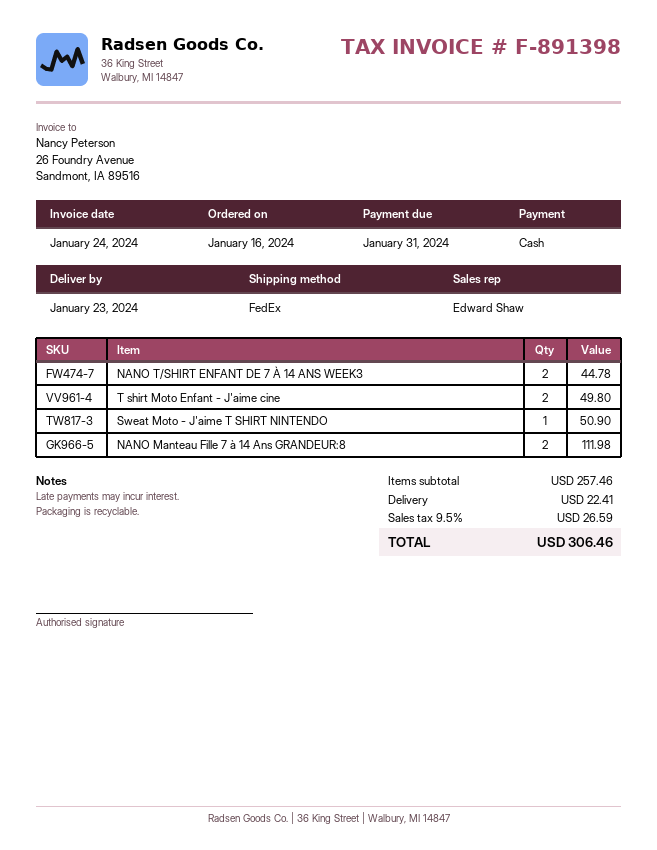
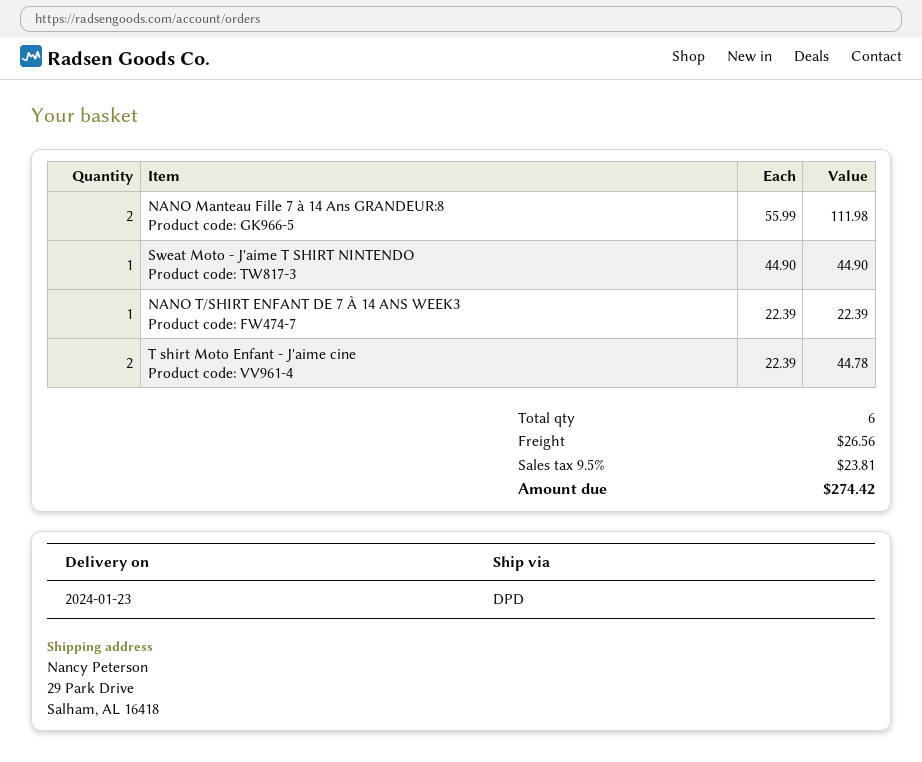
shipping method: FedEx -> DPD
NANO T/SHIRT ENFANT DE 7 À 14 ANS WEEK3: 2 for 44.78 -> 1 for 22.39
T shirt Moto Enfant - J'aime cine: 2 for 49.80 -> 2 for 44.78
Sweat Moto - J'aime T SHIRT NINTENDO: 1 for 50.90 -> 1 for 44.90
shipping: 22.41 -> 26.56
tax: 9.5% = 26.59 -> 9.5% = 23.81
total: 306.46 -> 274.42

